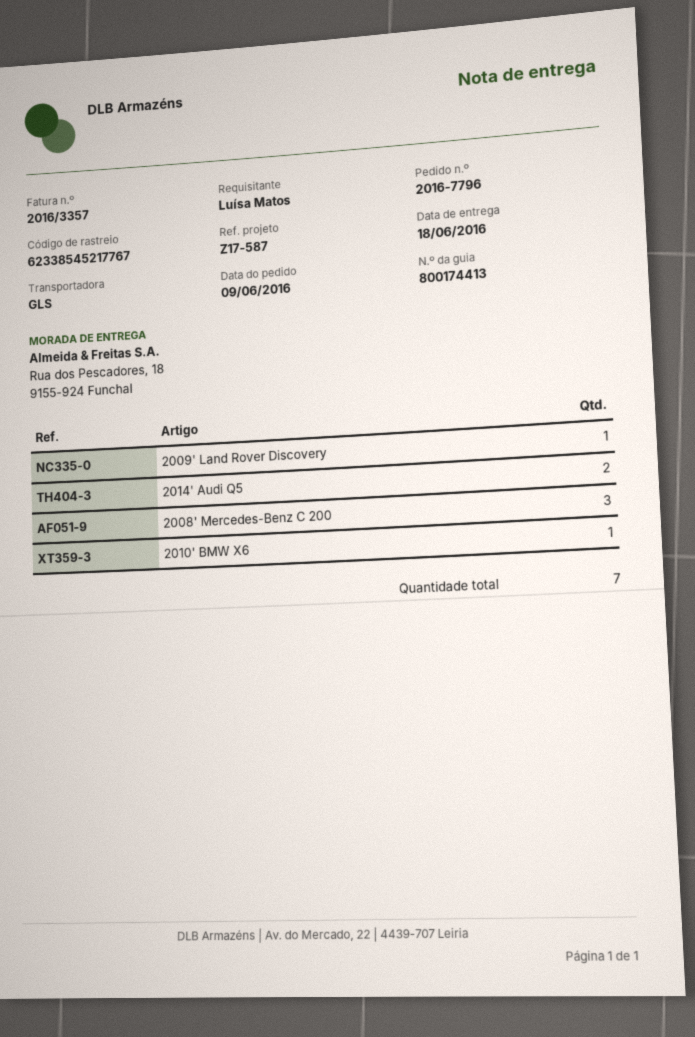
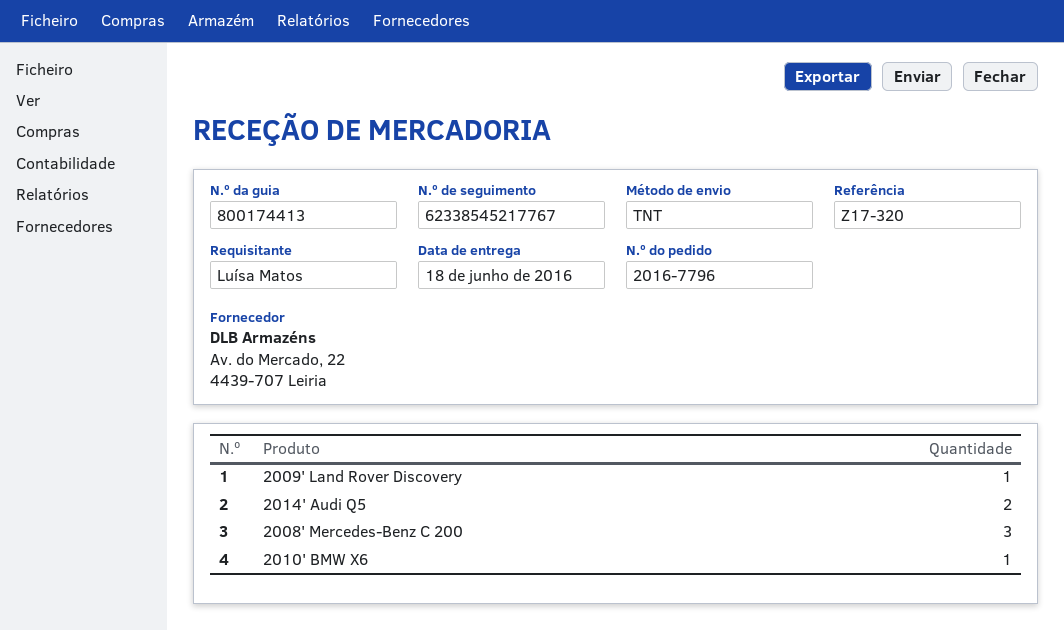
reference: Z17-587 -> Z17-320
shipping method: GLS -> TNT

